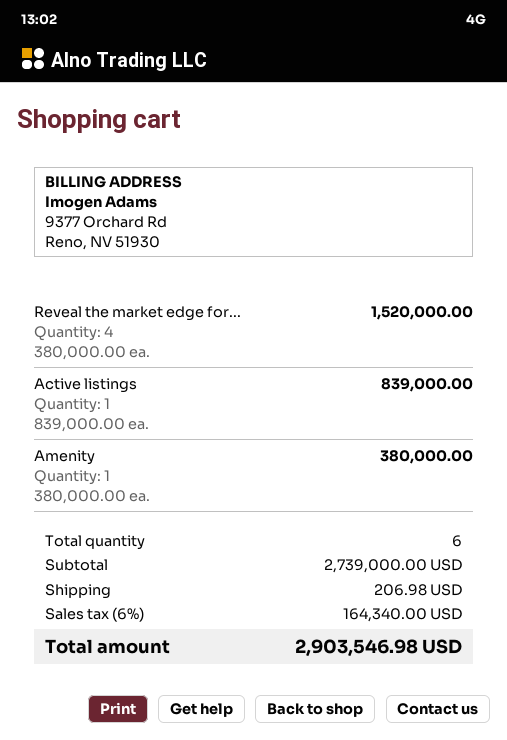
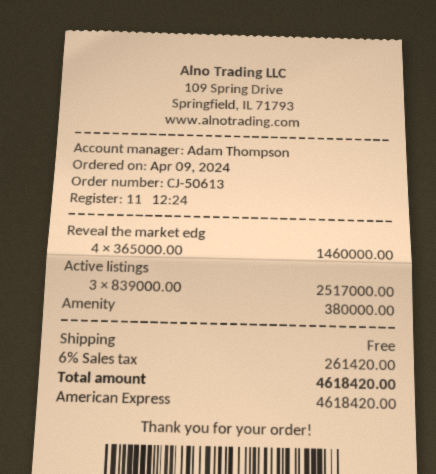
Reveal the market edge for...: 4 x 380000.00 = 1520000.00 -> 4 x 365000.00 = 1460000.00
Active listings: 1 x 839000.00 = 839000.00 -> 3 x 839000.00 = 2517000.00
shipping: 206.98 -> 0.00
tax: 6% = 164340.00 -> 6% = 261420.00
total: 2903546.98 -> 4618420.00

